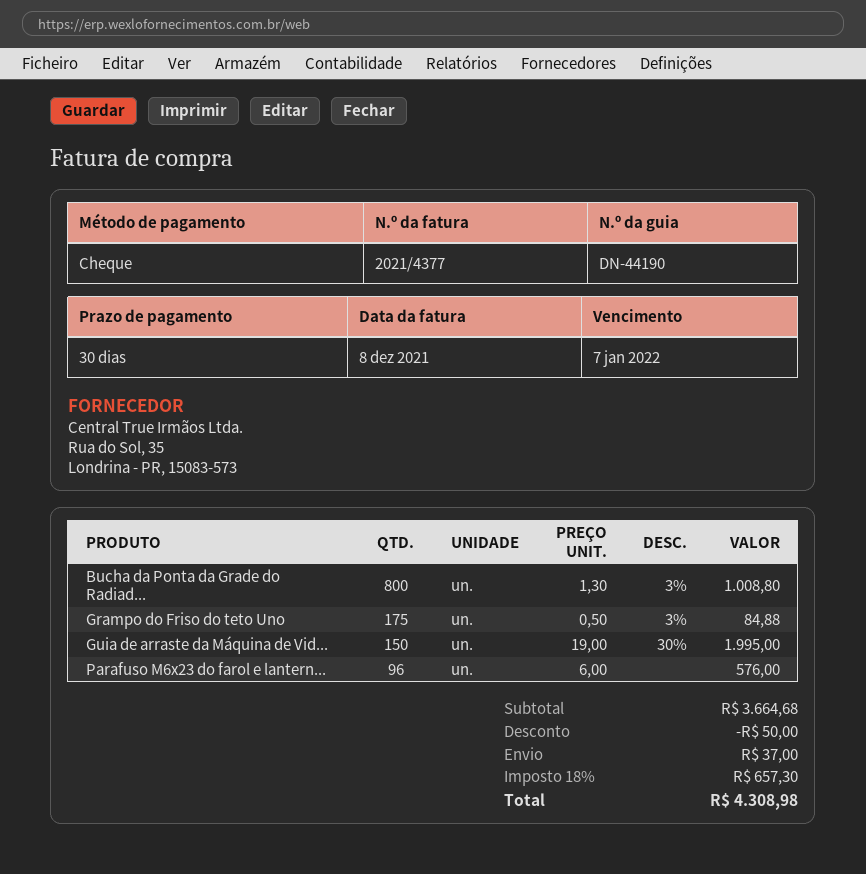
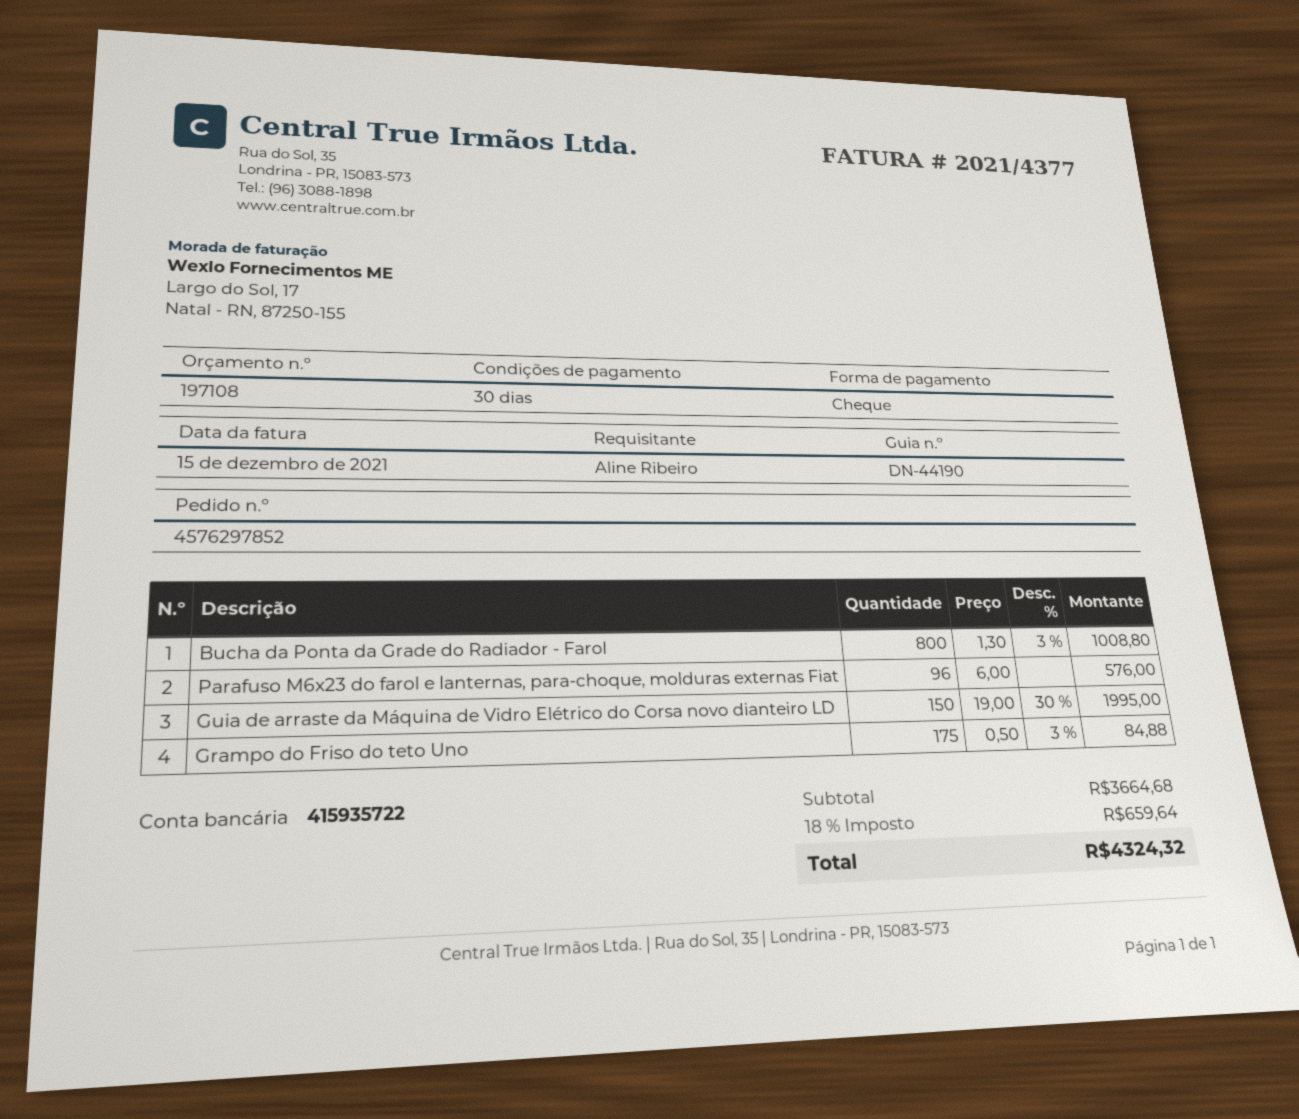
invoice date: 2021-12-08 -> 2021-12-15
discount: 50.00 -> none
shipping: 37.00 -> none
tax: 18% = 657.30 -> 18% = 659.64
total: 4308.98 -> 4324.32

